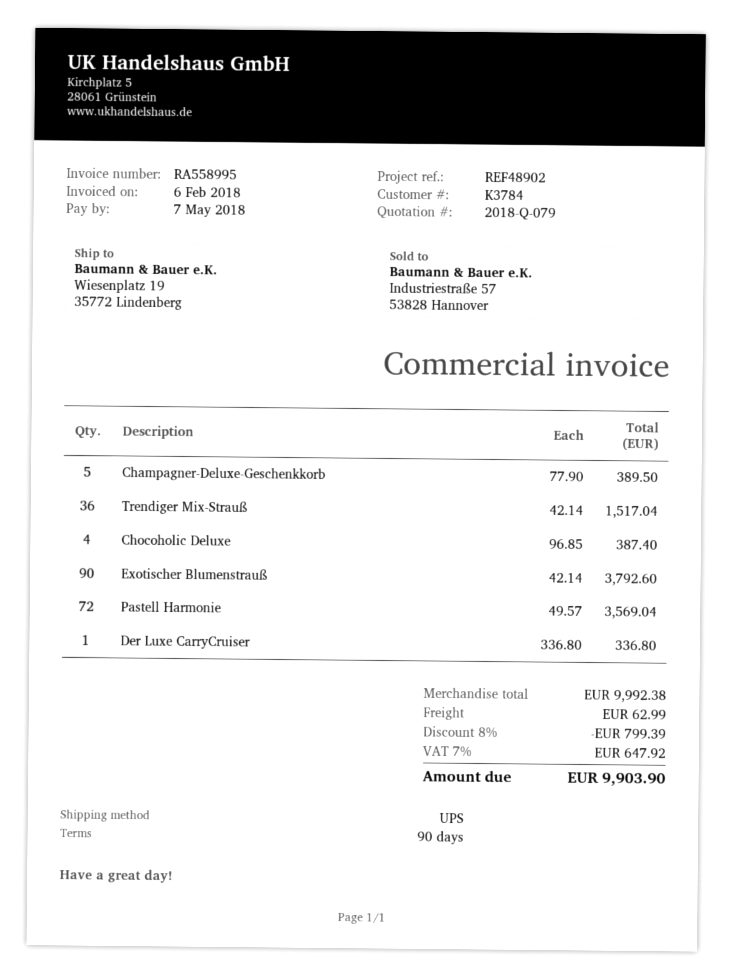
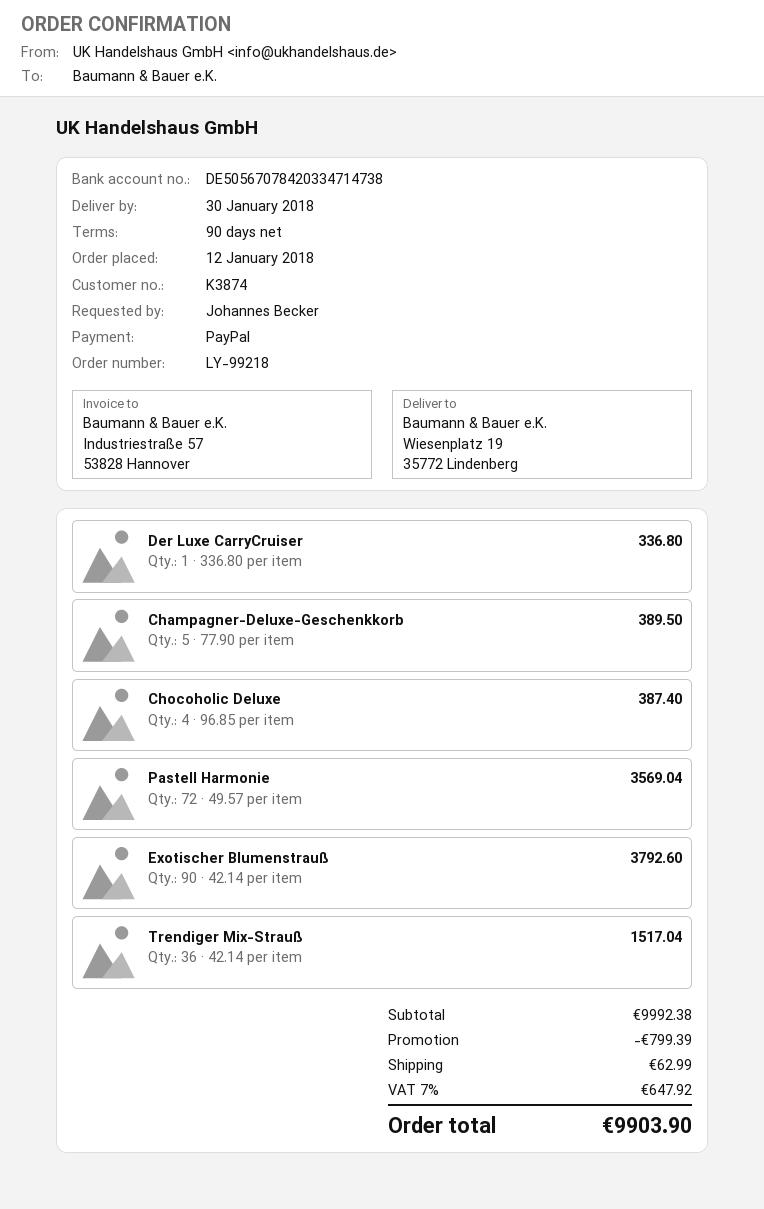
customer number: K3784 -> K3874

